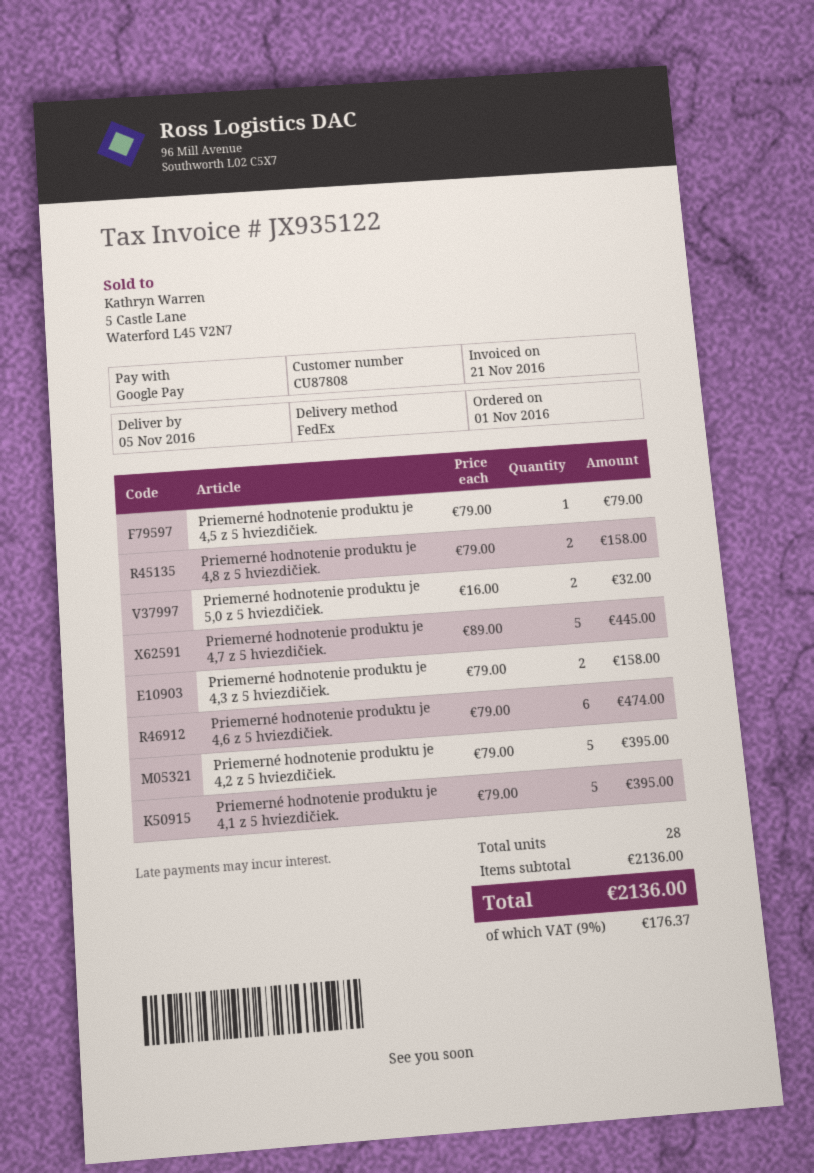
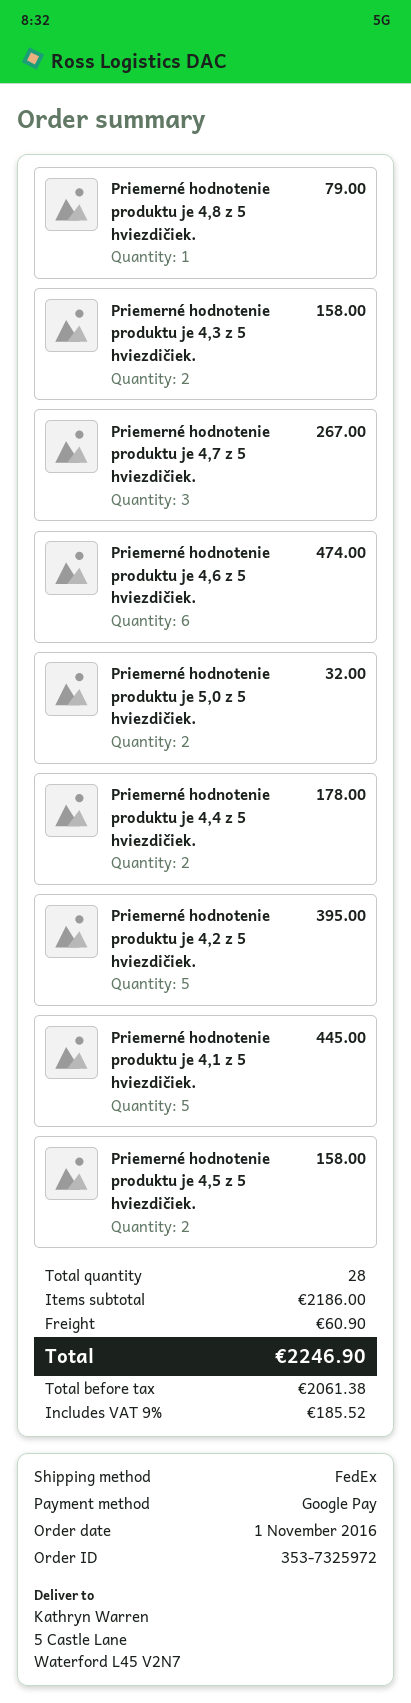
Priemerné hodnotenie produktu je 4,5 z 5 hviezdičiek.: 1 for 79.00 -> 2 for 158.00
Priemerné hodnotenie produktu je 4,8 z 5 hviezdičiek.: 2 for 158.00 -> 1 for 79.00
Priemerné hodnotenie produktu je 4,7 z 5 hviezdičiek.: 5 for 445.00 -> 3 for 267.00
Priemerné hodnotenie produktu je 4,1 z 5 hviezdičiek.: 5 for 395.00 -> 5 for 445.00
Priemerné hodnotenie produktu je 4,4 z 5 hviezdičiek.: none -> 2 for 178.00
subtotal: 2136.00 -> 2186.00
shipping: none -> 60.90
tax: 9% = 176.37 -> 9% = 185.52
total: 2136.00 -> 2246.90

